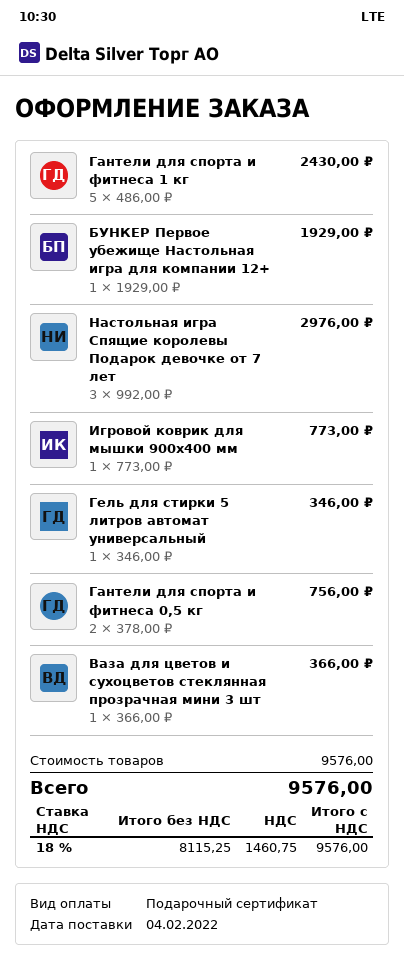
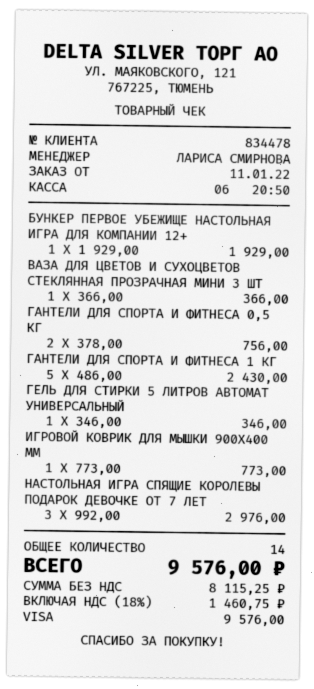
payment method: gift card -> Visa

